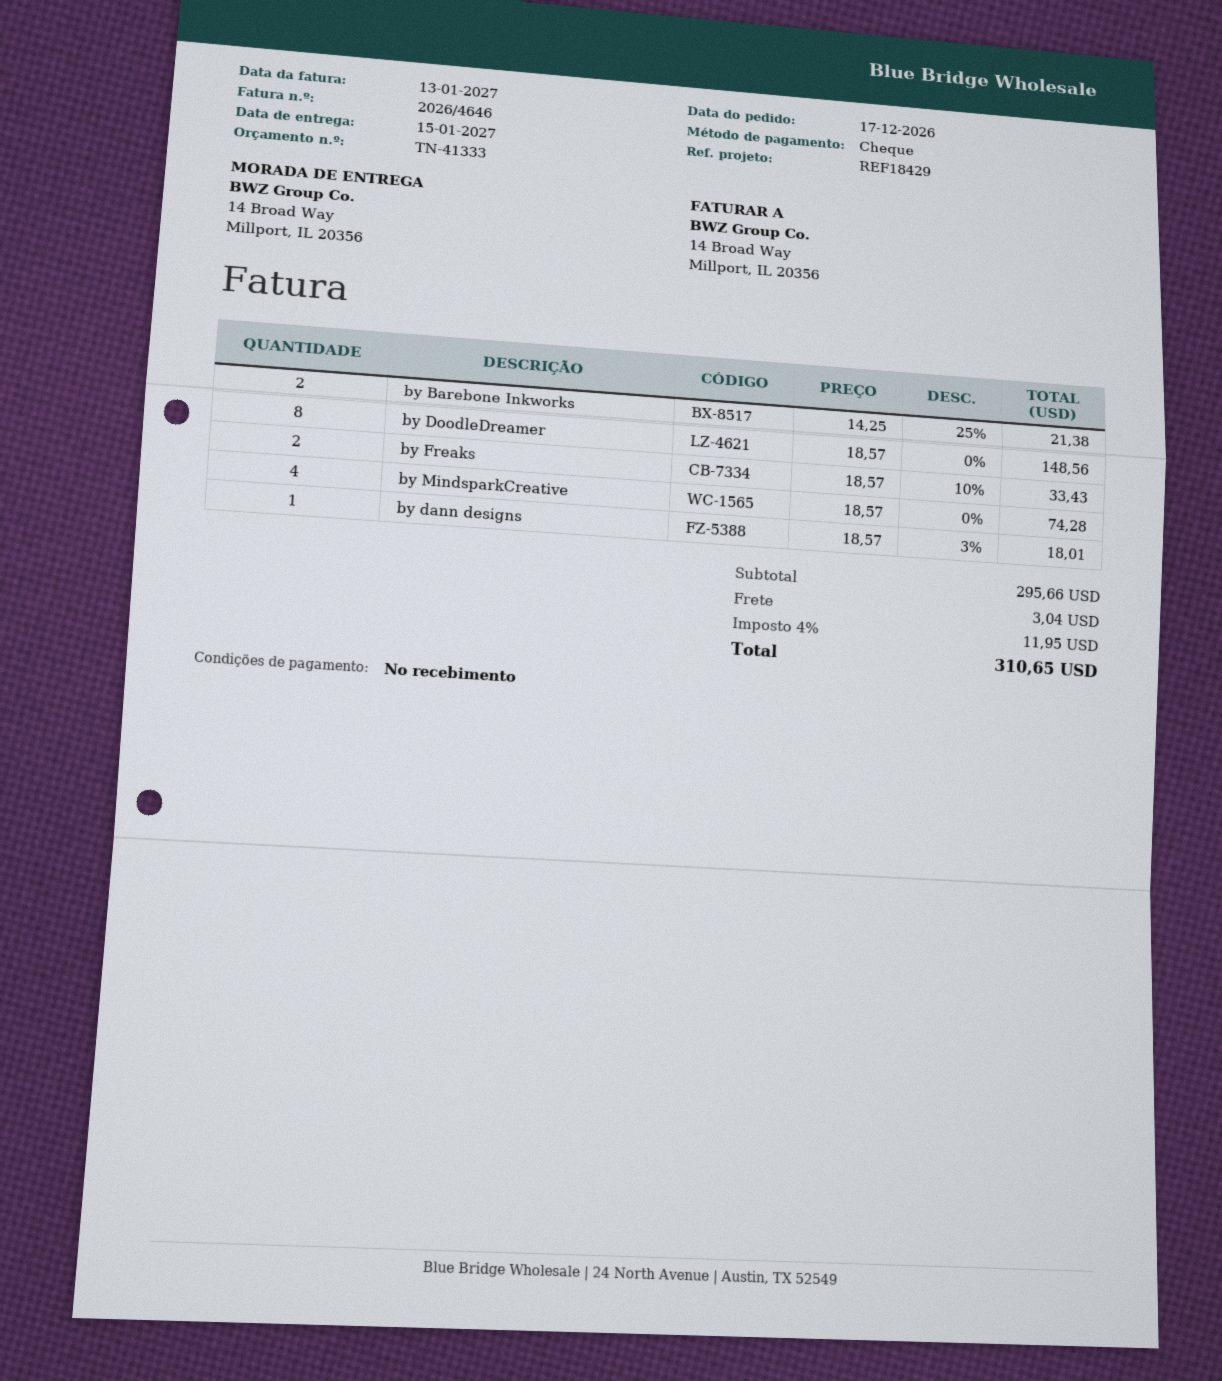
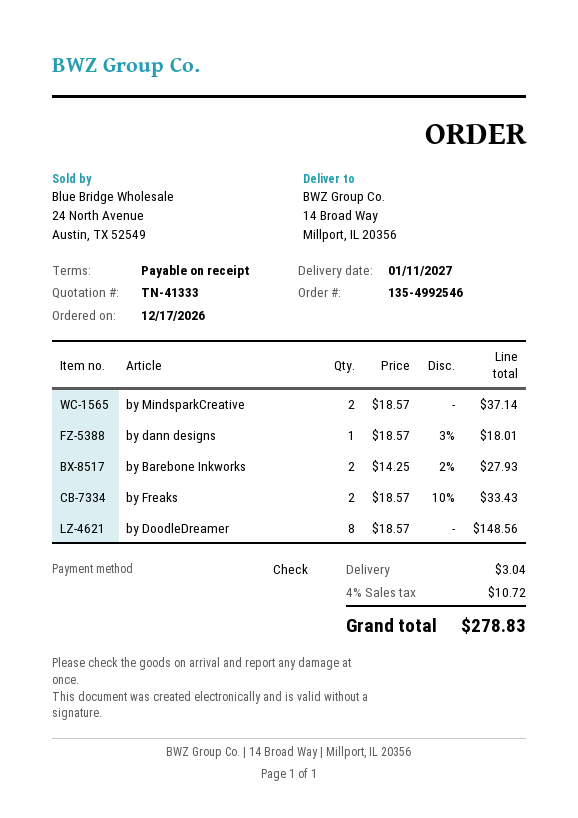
delivery date: 2027-01-15 -> 2027-01-11
by Barebone Inkworks: 2 x 14.25 - 25% = 21.38 -> 2 x 14.25 - 2% = 27.93
by MindsparkCreative: 4 x 18.57 = 74.28 -> 2 x 18.57 = 37.14
tax: 4% = 11.95 -> 4% = 10.72
total: 310.65 -> 278.83

